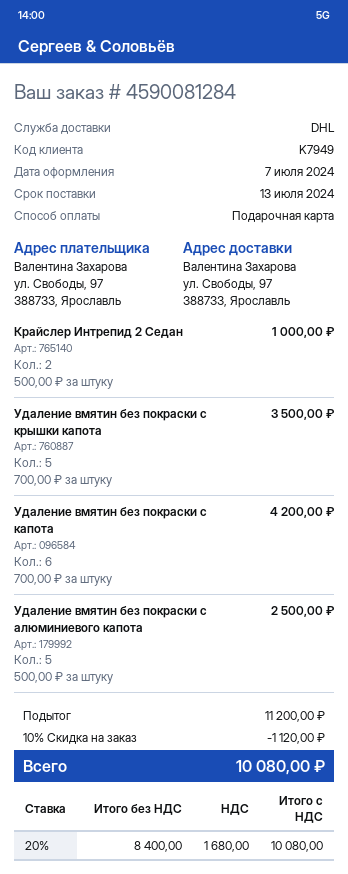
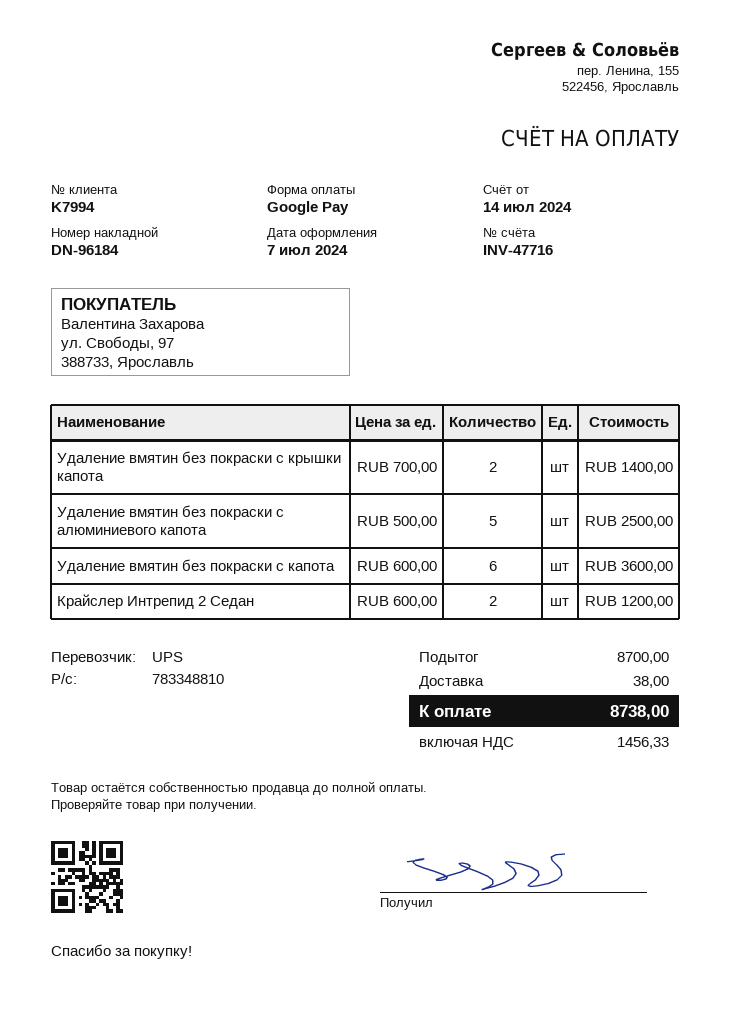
customer number: K7949 -> K7994
payment method: gift card -> Google Pay
shipping method: DHL -> UPS
Крайслер Интрепид 2 Седан: 2 x 500.00 = 1000.00 -> 2 x 600.00 = 1200.00
Удаление вмятин без покраски с крышки капота: 5 x 700.00 = 3500.00 -> 2 x 700.00 = 1400.00
Удаление вмятин без покраски с капота: 6 x 700.00 = 4200.00 -> 6 x 600.00 = 3600.00
subtotal: 11200.00 -> 8700.00
discount: 10% = 1120.00 -> none
shipping: none -> 38.00
tax: 1680.00 -> 1456.33
total: 10080.00 -> 8738.00

